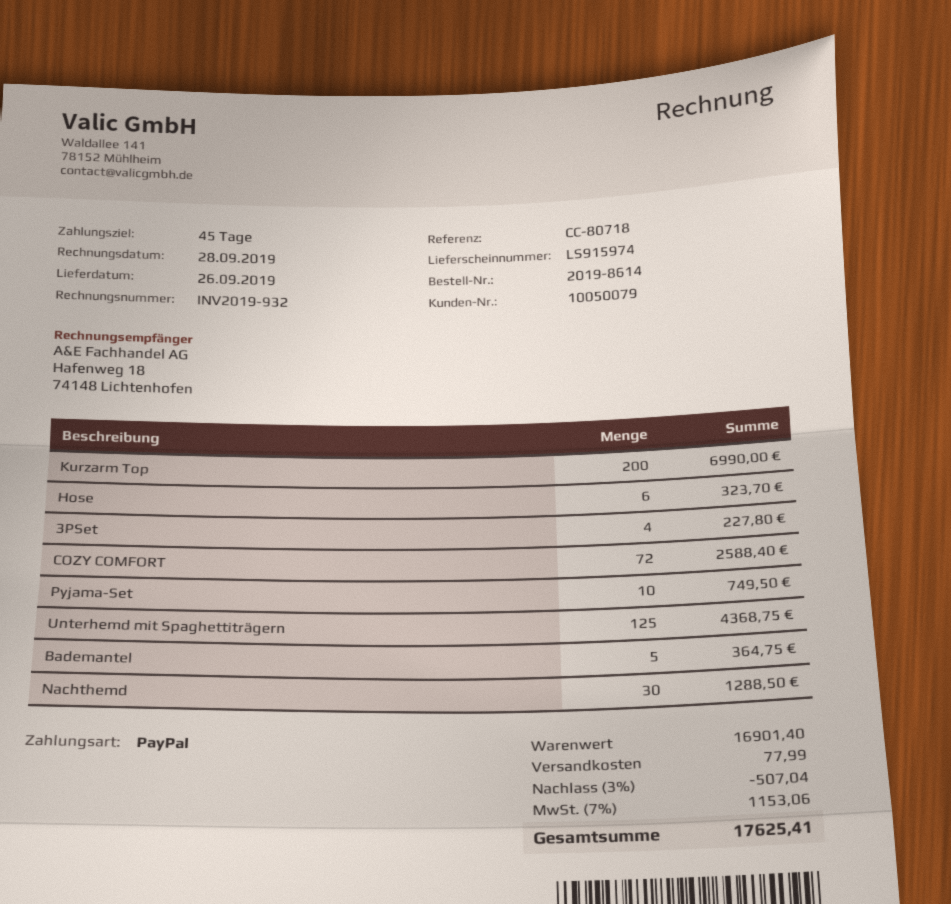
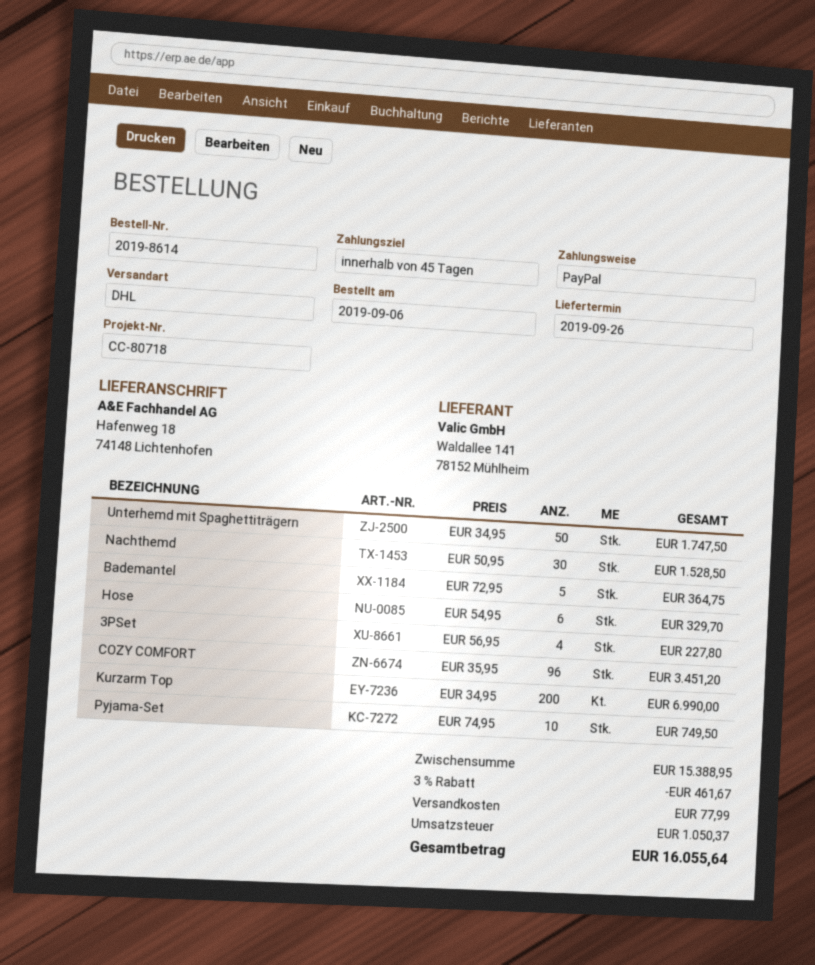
Hose: 6 for 323.70 -> 6 for 329.70
COZY COMFORT: 72 for 2588.40 -> 96 for 3451.20
Unterhemd mit Spaghettiträgern: 125 for 4368.75 -> 50 for 1747.50
Nachthemd: 30 for 1288.50 -> 30 for 1528.50
subtotal: 16901.40 -> 15388.95
discount: 3% = 507.04 -> 3% = 461.67
tax: 1153.06 -> 1050.37
total: 17625.41 -> 16055.64

